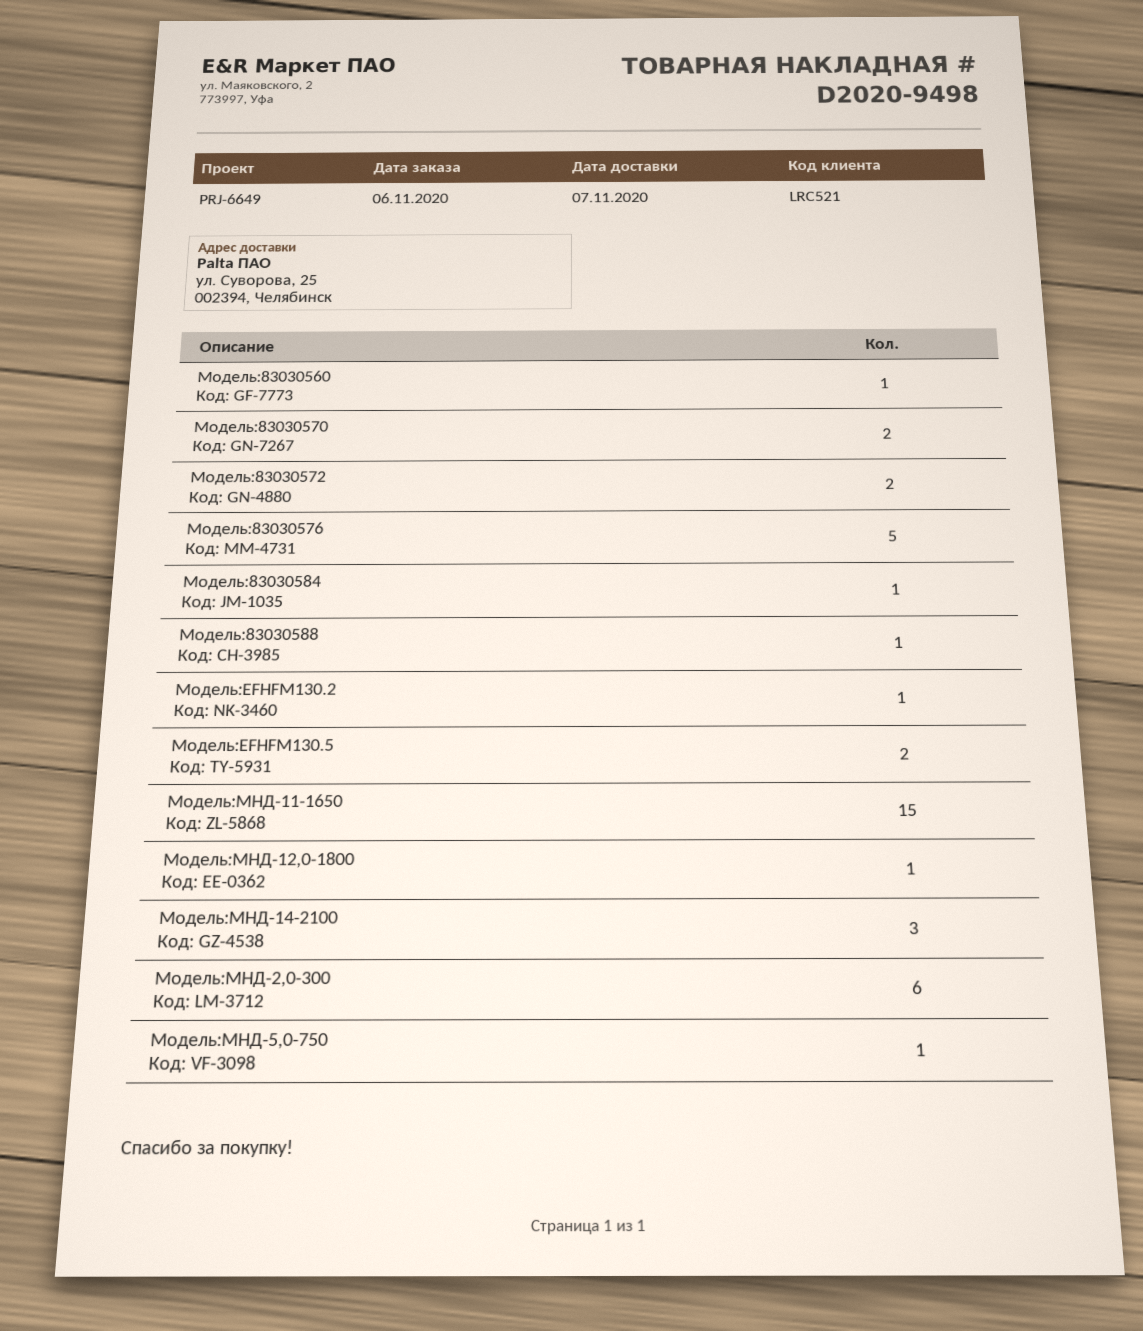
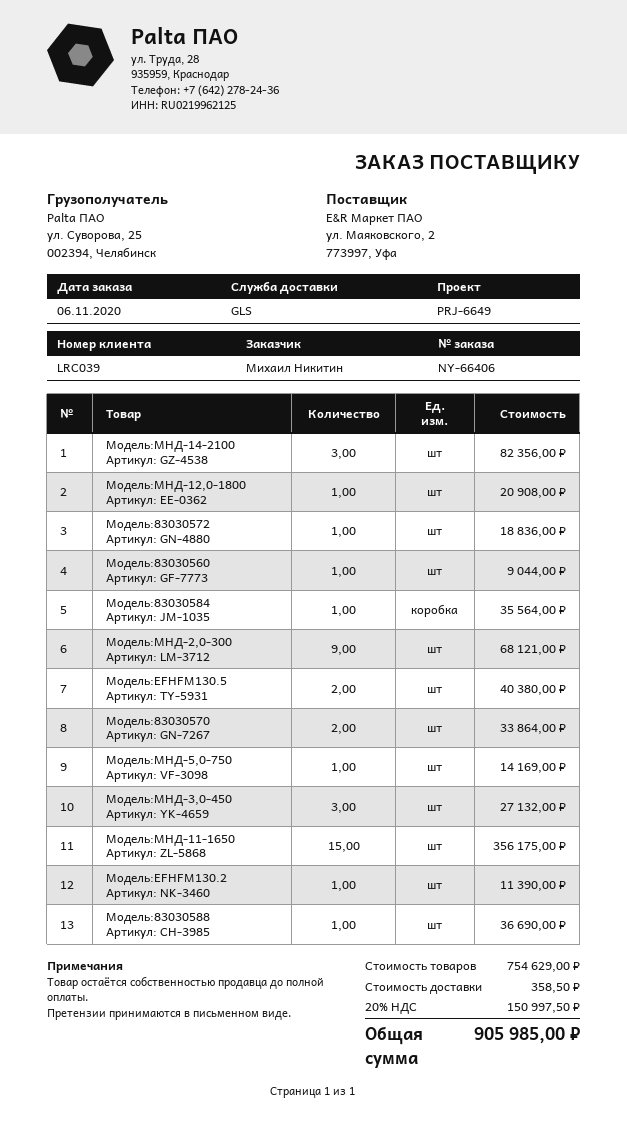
customer number: LRC521 -> LRC039
Модель:83030572: 2 -> 1
Модель:83030576: 5 -> none
Модель:МНД-2,0-300: 6 -> 9
Модель:МНД-3,0-450: none -> 3

